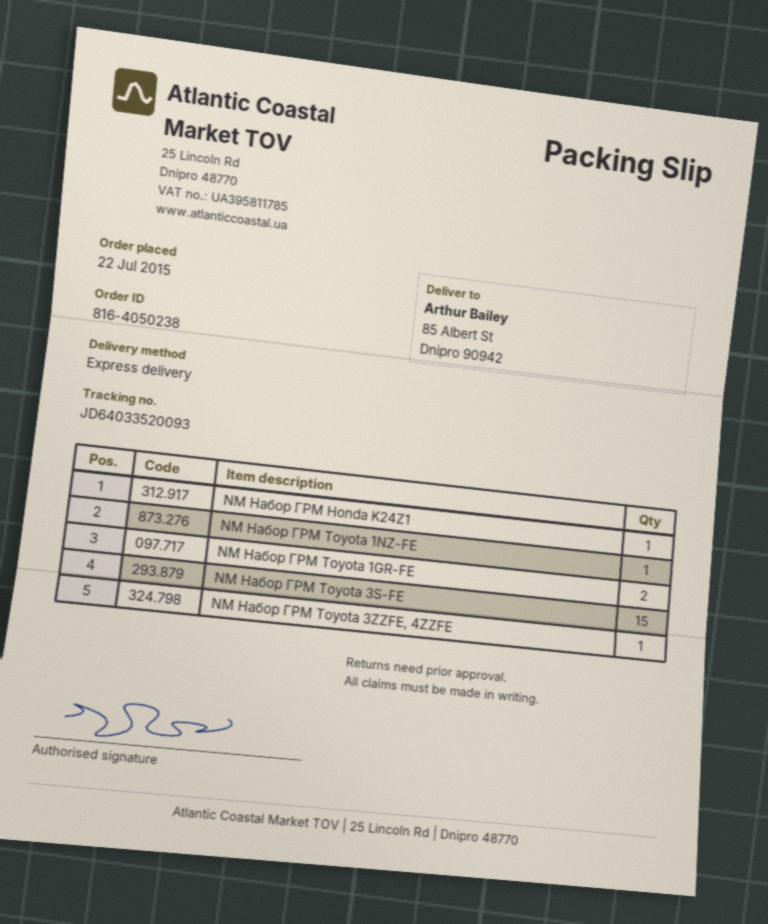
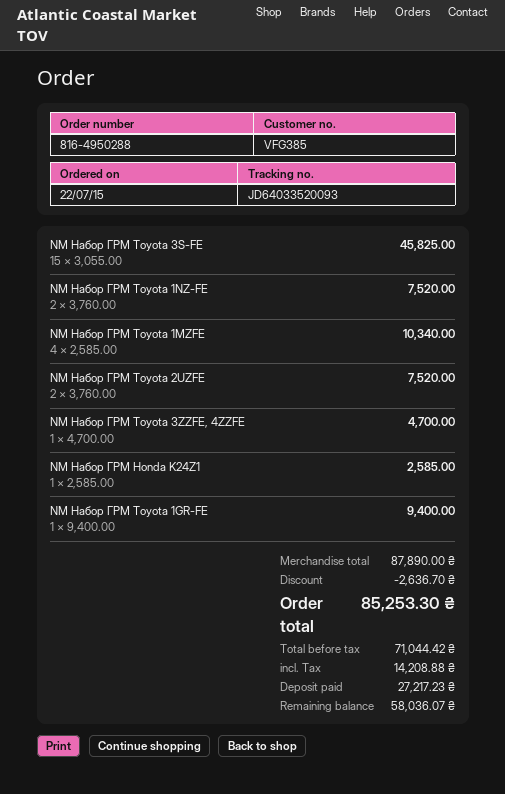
order number: 816-4050238 -> 816-4950288
NM Набор ГРМ Toyota 1NZ-FE: 1 -> 2
NM Набор ГРМ Toyota 1GR-FE: 2 -> 1
NM Набор ГРМ Toyota 1MZFE: none -> 4
NM Набор ГРМ Toyota 2UZFE: none -> 2

